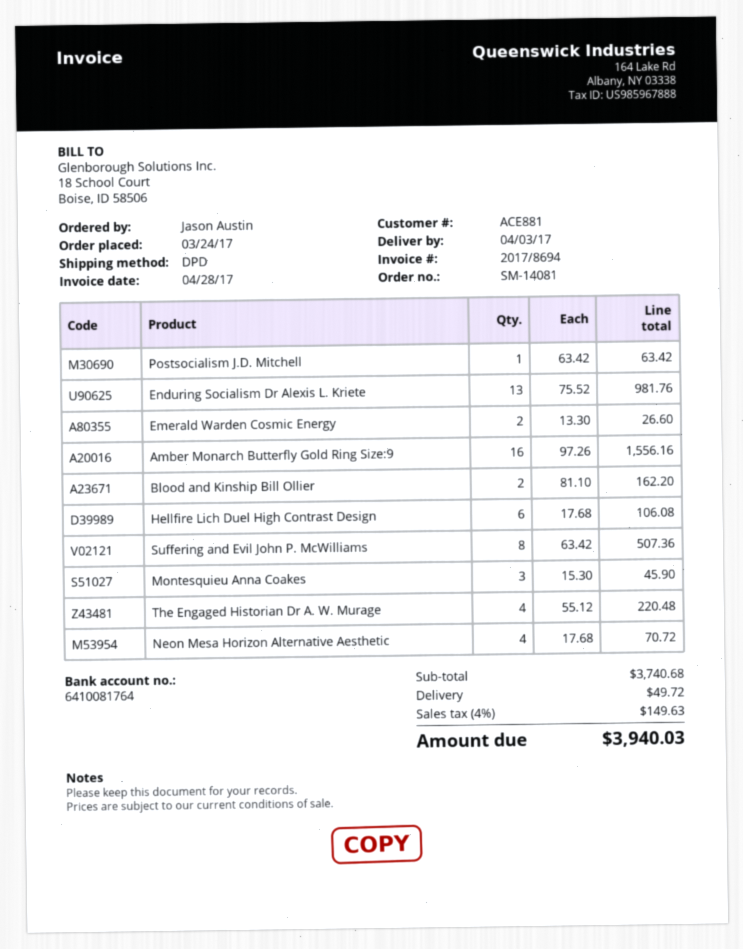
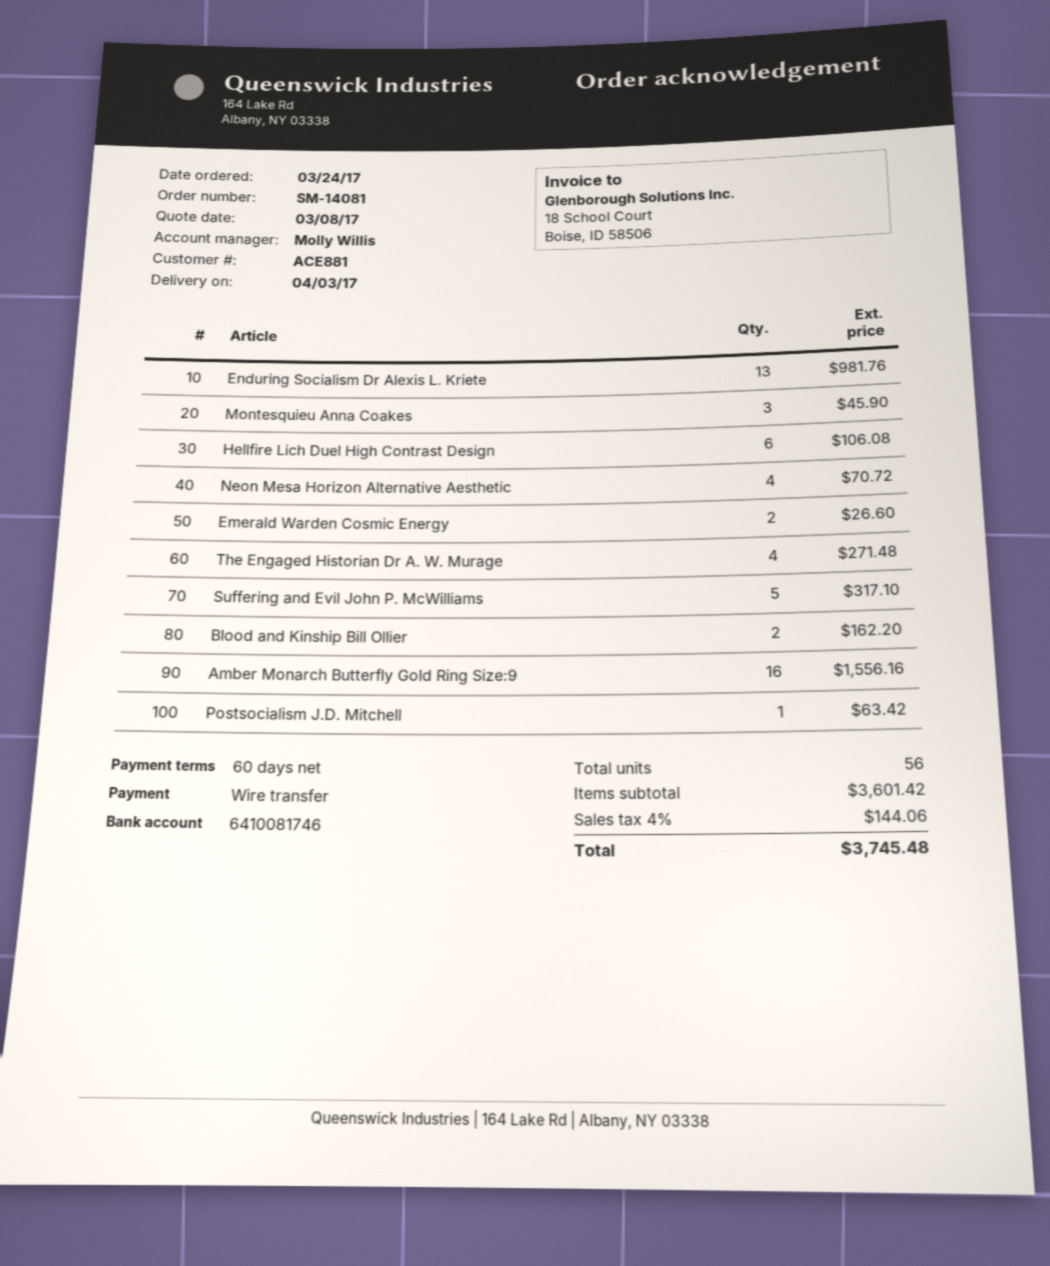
bank account: 6410081764 -> 6410081746
Suffering and Evil John P. McWilliams: 8 for 507.36 -> 5 for 317.10
The Engaged Historian Dr A. W. Murage: 4 for 220.48 -> 4 for 271.48
subtotal: 3740.68 -> 3601.42
shipping: 49.72 -> none
tax: 4% = 149.63 -> 4% = 144.06
total: 3940.03 -> 3745.48

